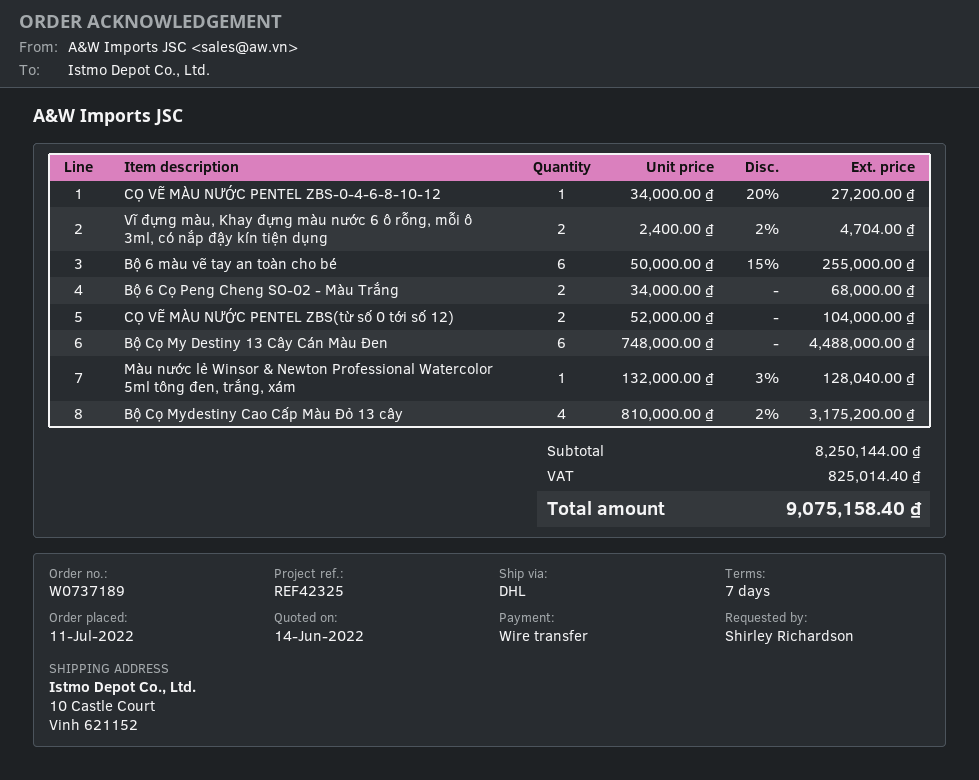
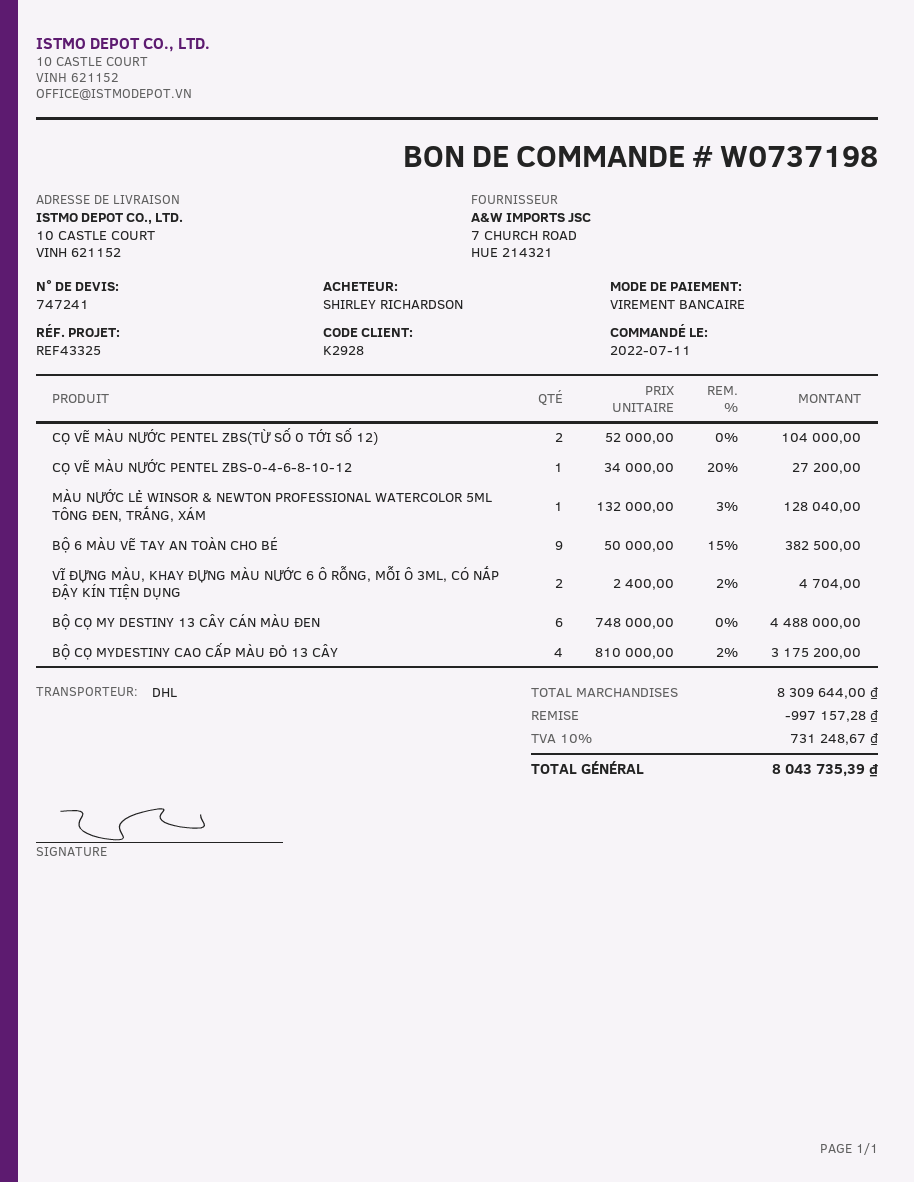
order number: W0737189 -> W0737198
reference: REF42325 -> REF43325
Bộ 6 màu vẽ tay an toàn cho bé: 6 x 50000.00 - 15% = 255000.00 -> 9 x 50000.00 - 15% = 382500.00
Bộ 6 Cọ Peng Cheng SO-02 - Màu Trắng: 2 x 34000.00 = 68000.00 -> none
subtotal: 8250144.00 -> 8309644.00
discount: none -> 997157.28
tax: 825014.40 -> 731248.67
total: 9075158.40 -> 8043735.39

